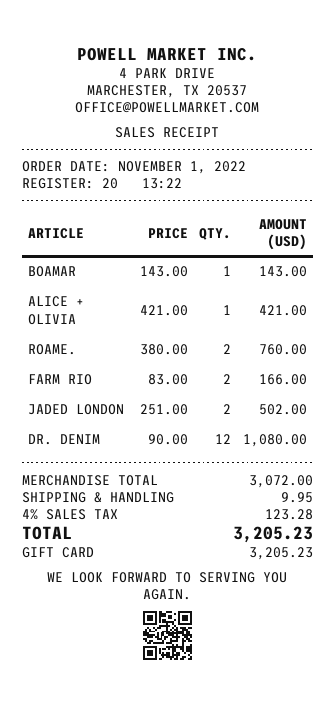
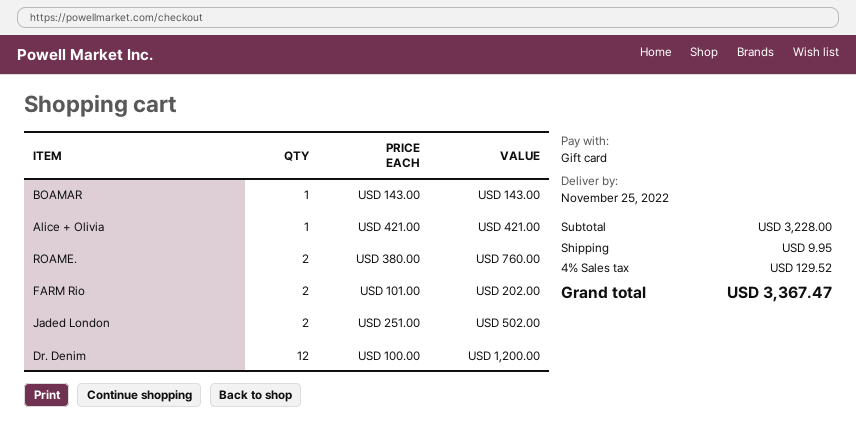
FARM RIO: 2 x 83.00 = 166.00 -> 2 x 101.00 = 202.00
DR. DENIM: 12 x 90.00 = 1080.00 -> 12 x 100.00 = 1200.00
subtotal: 3072.00 -> 3228.00
tax: 4% = 123.28 -> 4% = 129.52
total: 3205.23 -> 3367.47

